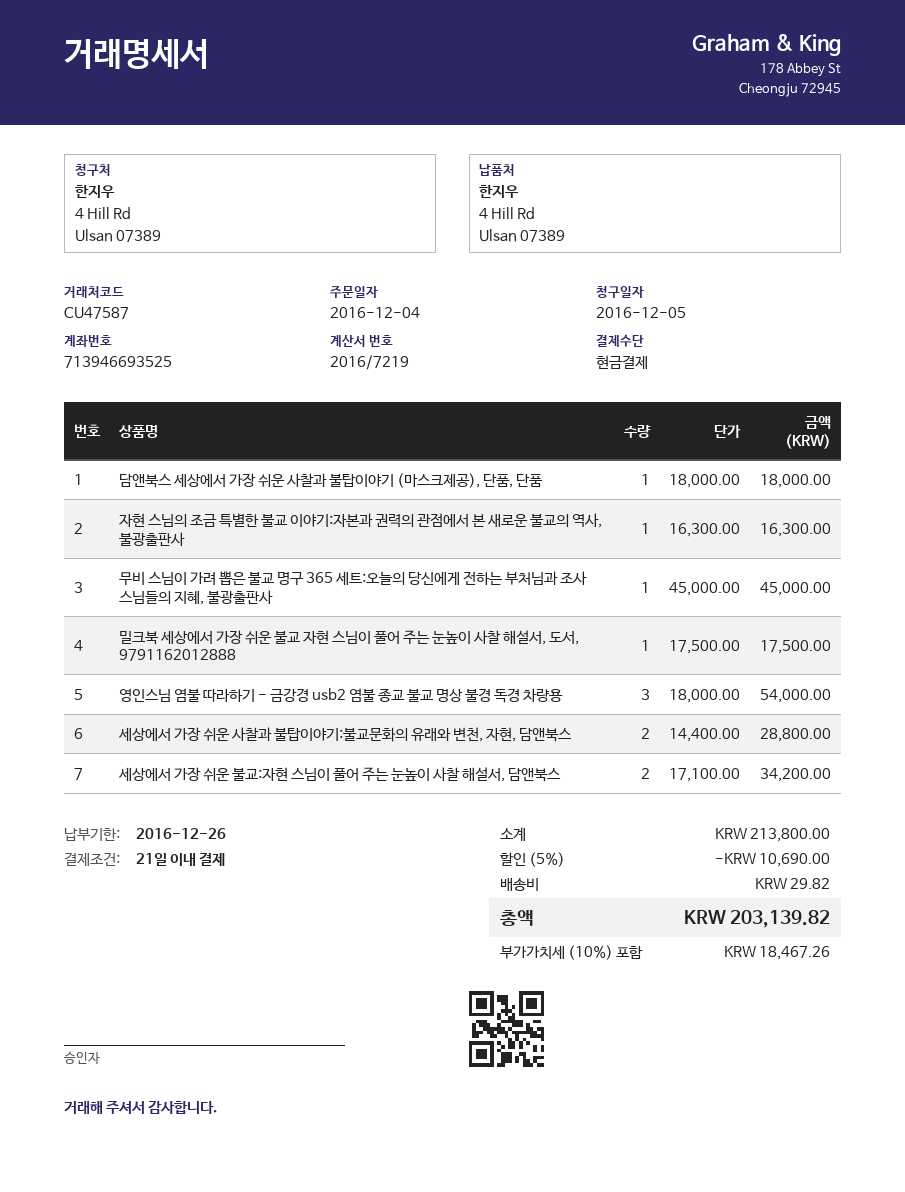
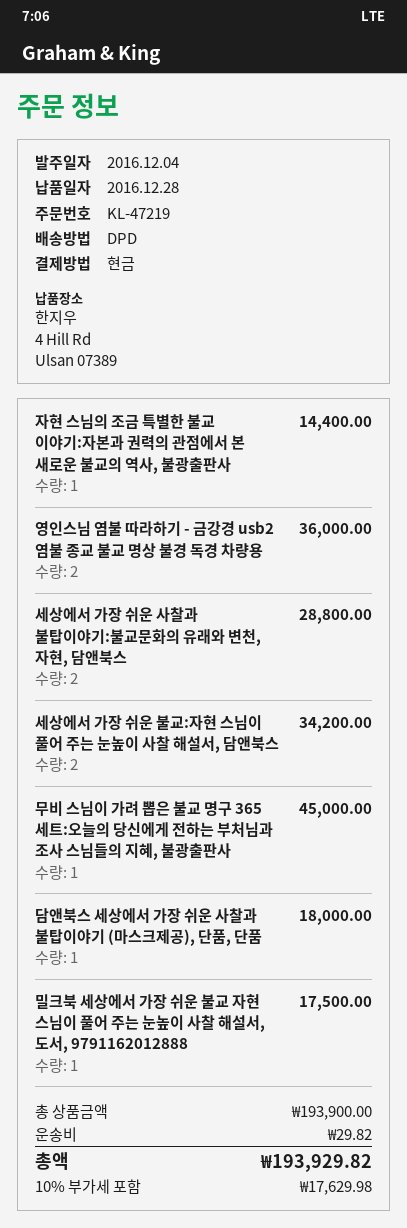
자현 스님의 조금 특별한 불교 이야기:자본과 권력의 관점에서 본 새로운 불교의 역사, 불광출판사: 1 for 16300.00 -> 1 for 14400.00
영인스님 염불 따라하기 - 금강경 usb2 염불 종교 불교 명상 불경 독경 차량용: 3 for 54000.00 -> 2 for 36000.00
subtotal: 213800.00 -> 193900.00
discount: 5% = 10690.00 -> none
tax: 10% = 18467.26 -> 10% = 17629.98
total: 203139.82 -> 193929.82

